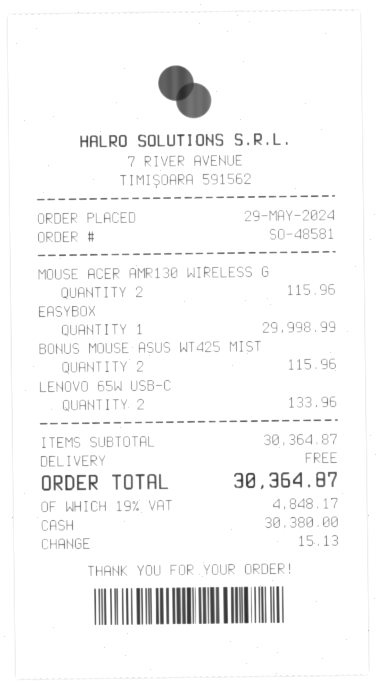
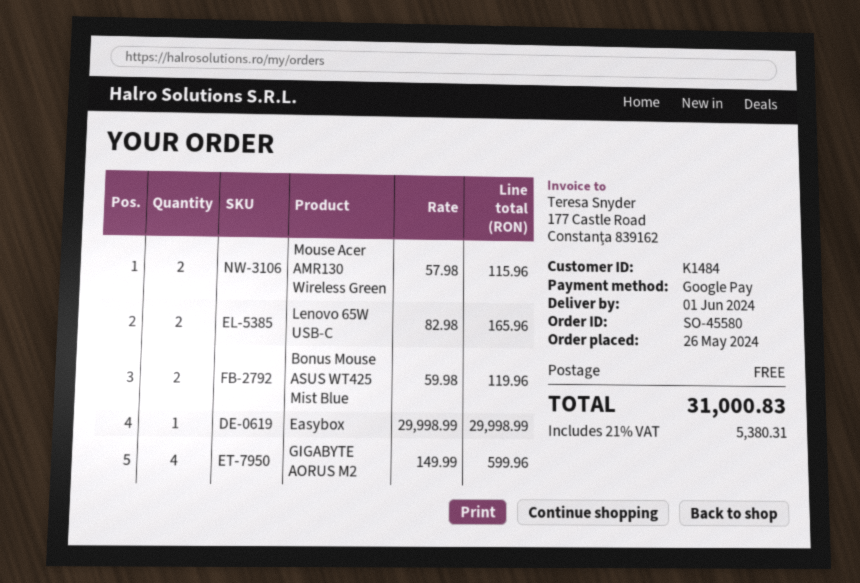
order number: SO-48581 -> SO-45580
order date: 2024-05-29 -> 2024-05-26
payment method: cash -> Google Pay
BONUS MOUSE ASUS WT425 MIST: 2 for 115.96 -> 2 for 119.96
LENOVO 65W USB-C: 2 for 133.96 -> 2 for 165.96
GIGABYTE AORUS M2: none -> 4 for 599.96
tax: 19% = 4848.17 -> 21% = 5380.31
total: 30364.87 -> 31000.83

